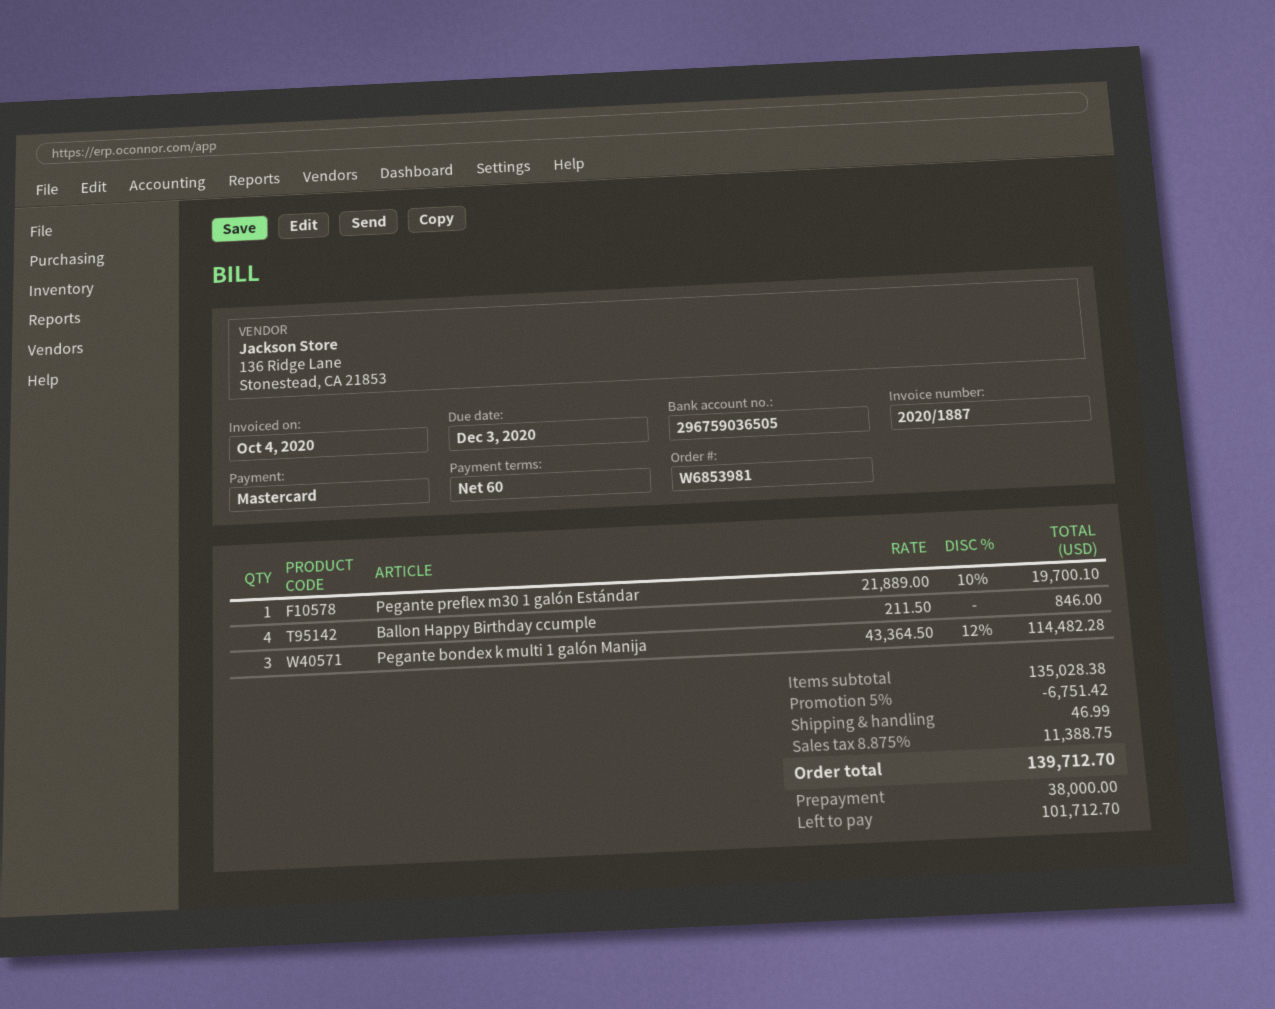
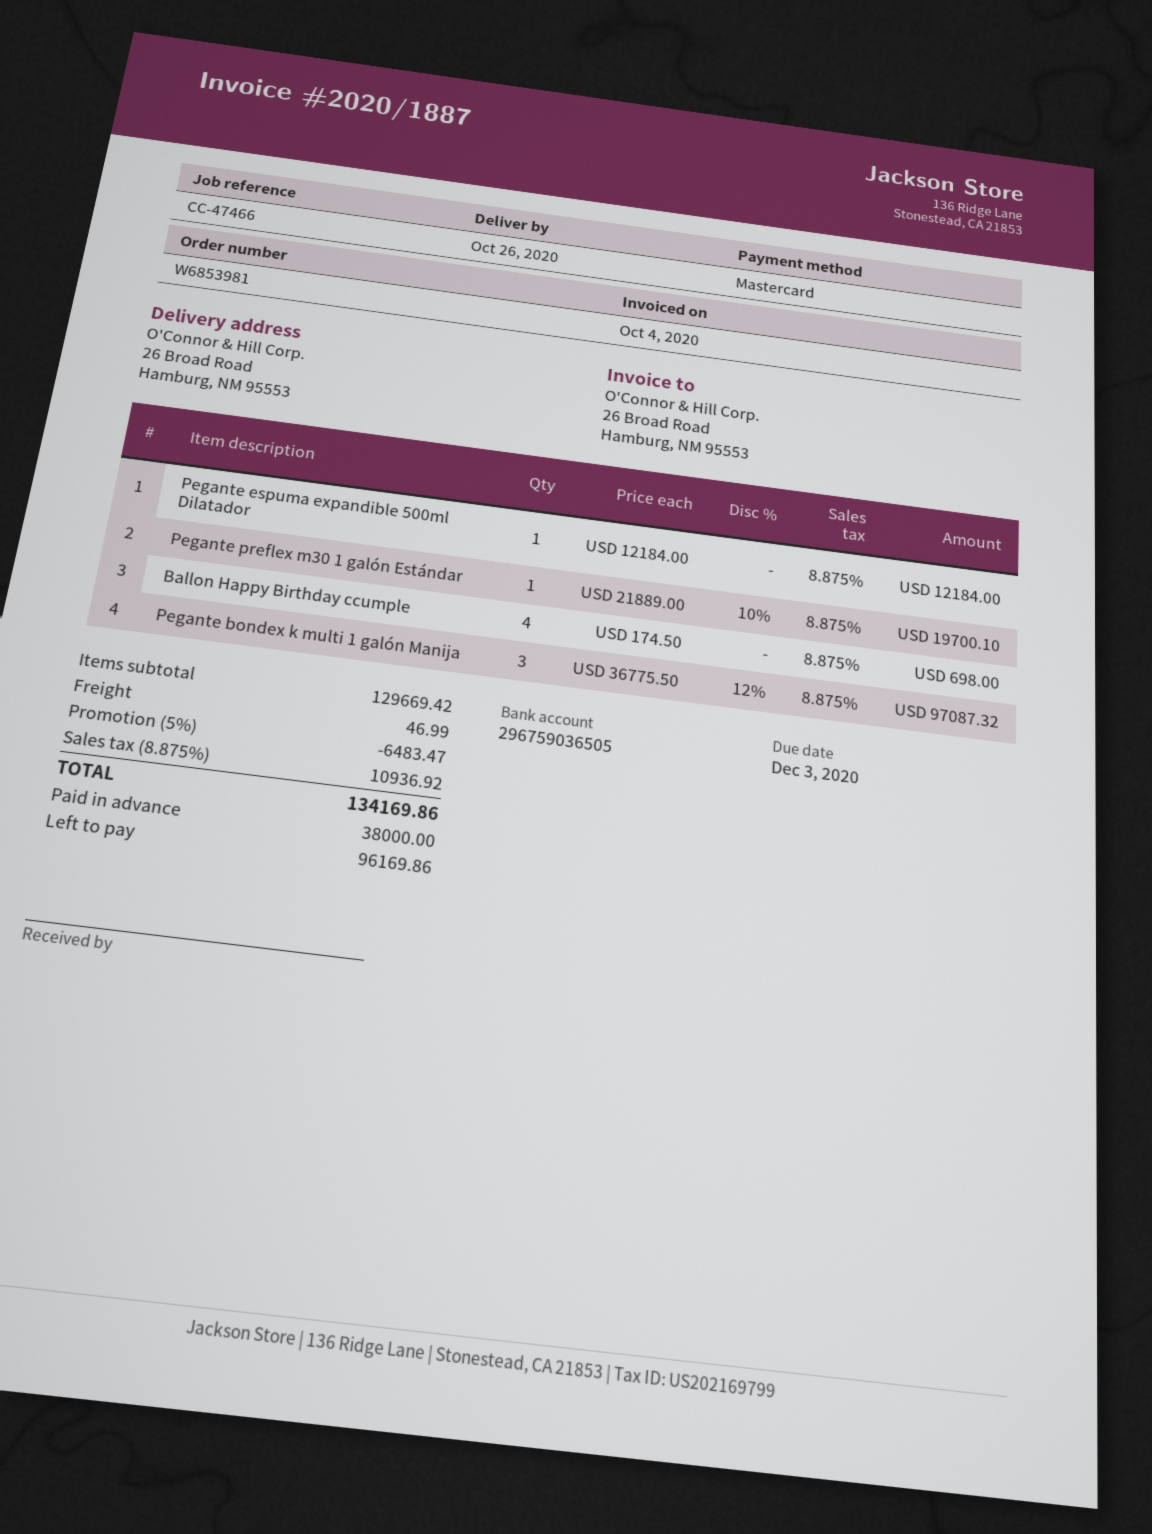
Ballon Happy Birthday ccumple: 4 x 211.50 = 846.00 -> 4 x 174.50 = 698.00
Pegante bondex k multi 1 galón Manija: 3 x 43364.50 - 12% = 114482.28 -> 3 x 36775.50 - 12% = 97087.32
Pegante espuma expandible 500ml Dilatador: none -> 1 x 12184.00 = 12184.00
subtotal: 135028.38 -> 129669.42
discount: 5% = 6751.42 -> 5% = 6483.47
tax: 8.875% = 11388.75 -> 8.875% = 10936.92
total: 139712.70 -> 134169.86
balance: 101712.70 -> 96169.86

